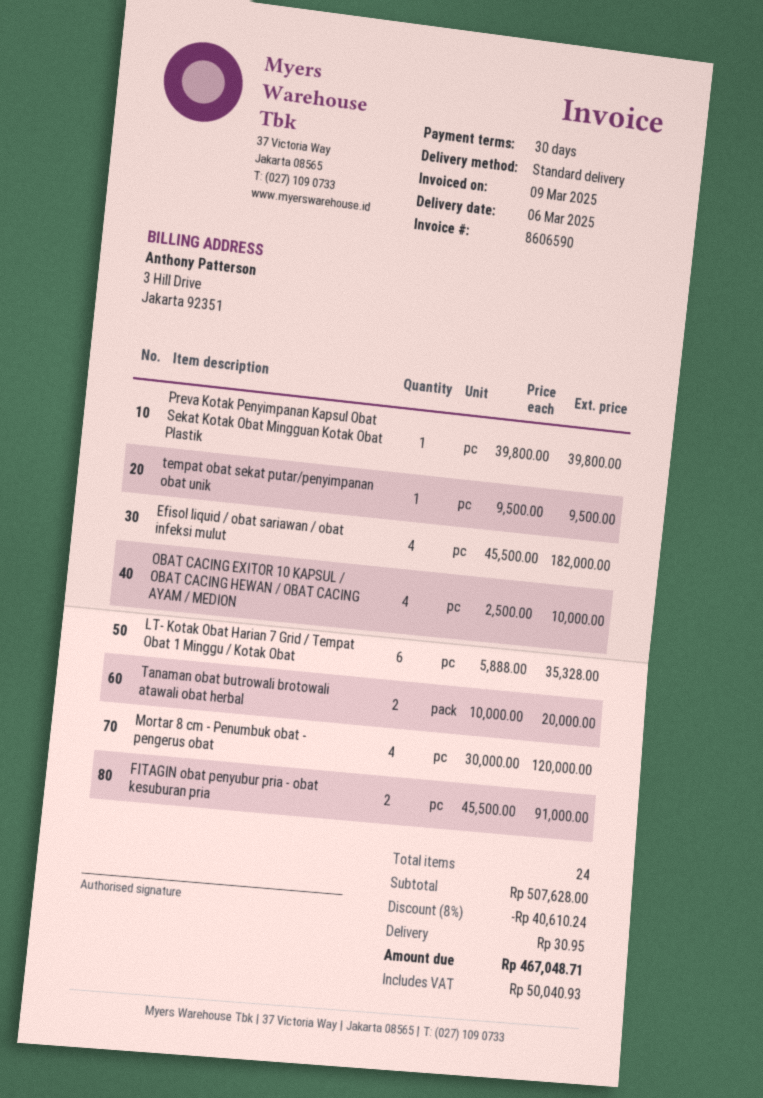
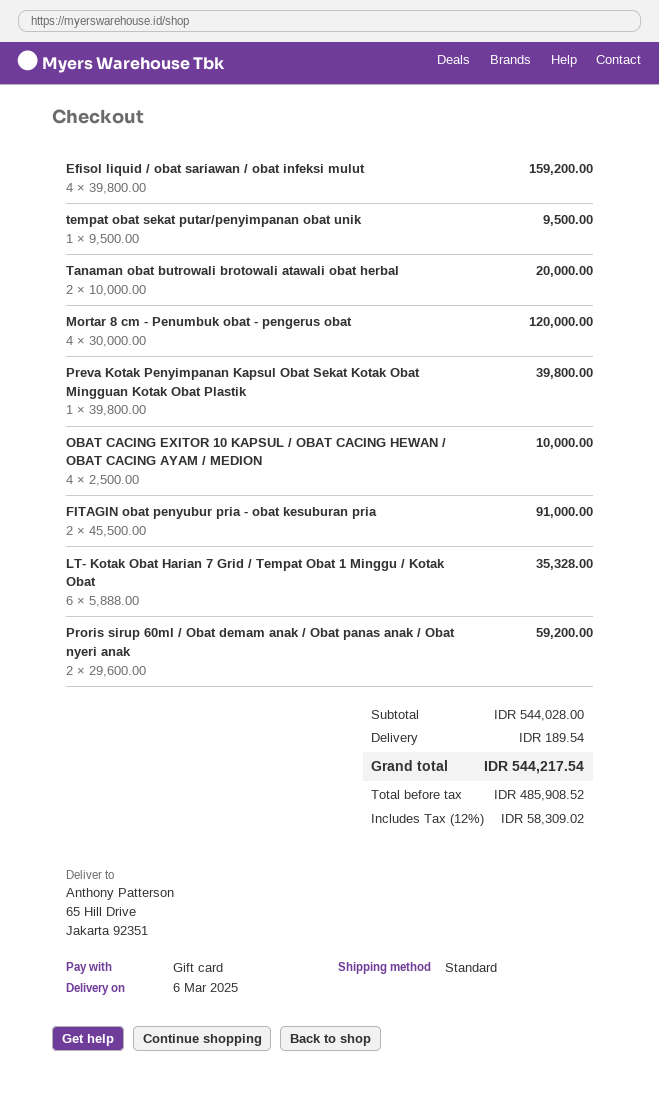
Efisol liquid / obat sariawan / obat infeksi mulut: 4 x 45500.00 = 182000.00 -> 4 x 39800.00 = 159200.00
Proris sirup 60ml / Obat demam anak / Obat panas anak / Obat nyeri anak: none -> 2 x 29600.00 = 59200.00
subtotal: 507628.00 -> 544028.00
discount: 8% = 40610.24 -> none
shipping: 30.95 -> 189.54
tax: 50040.93 -> 58309.02
total: 467048.71 -> 544217.54

